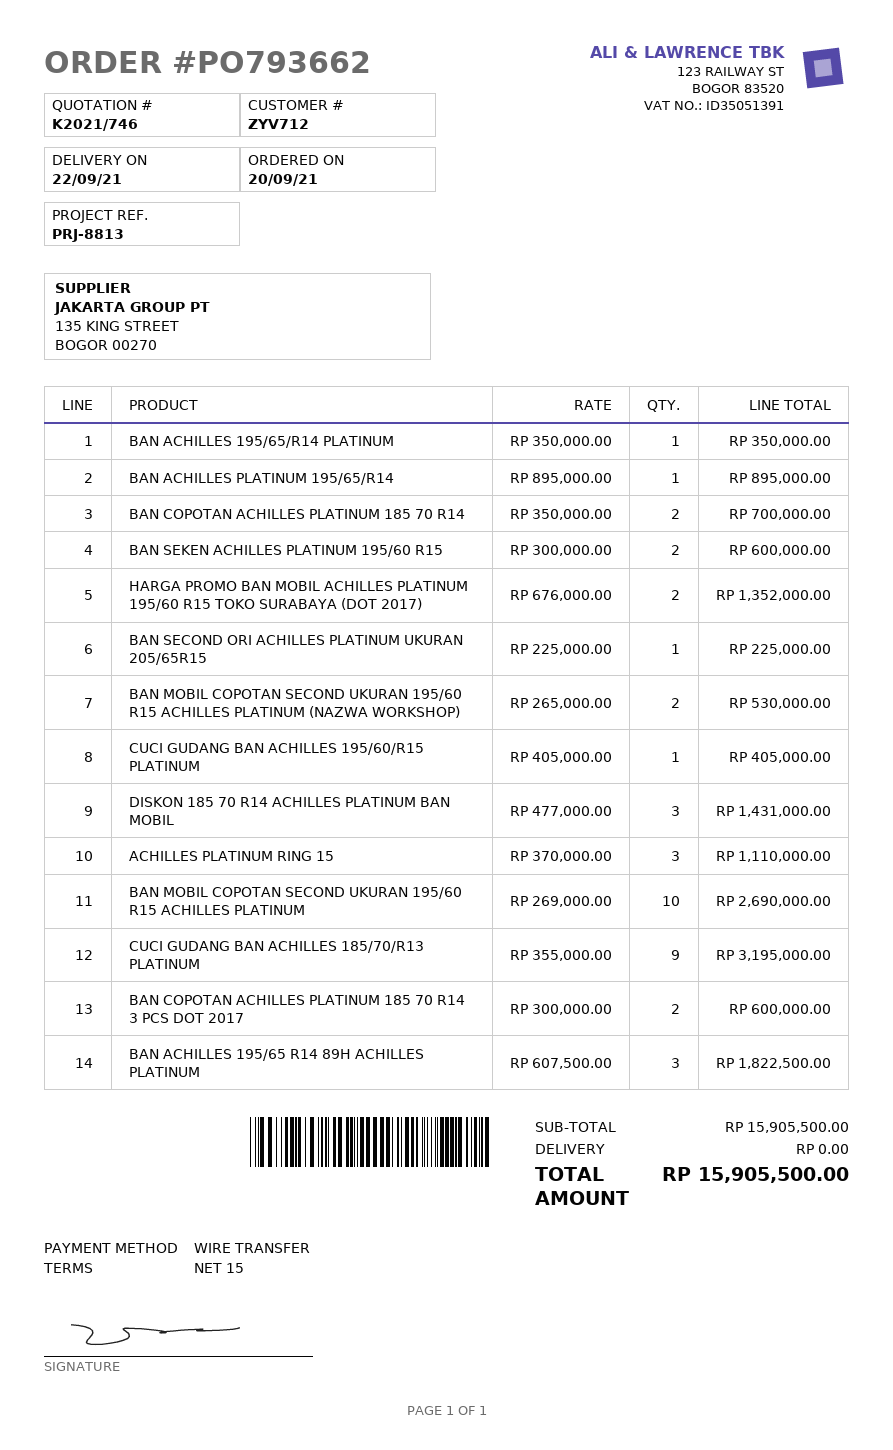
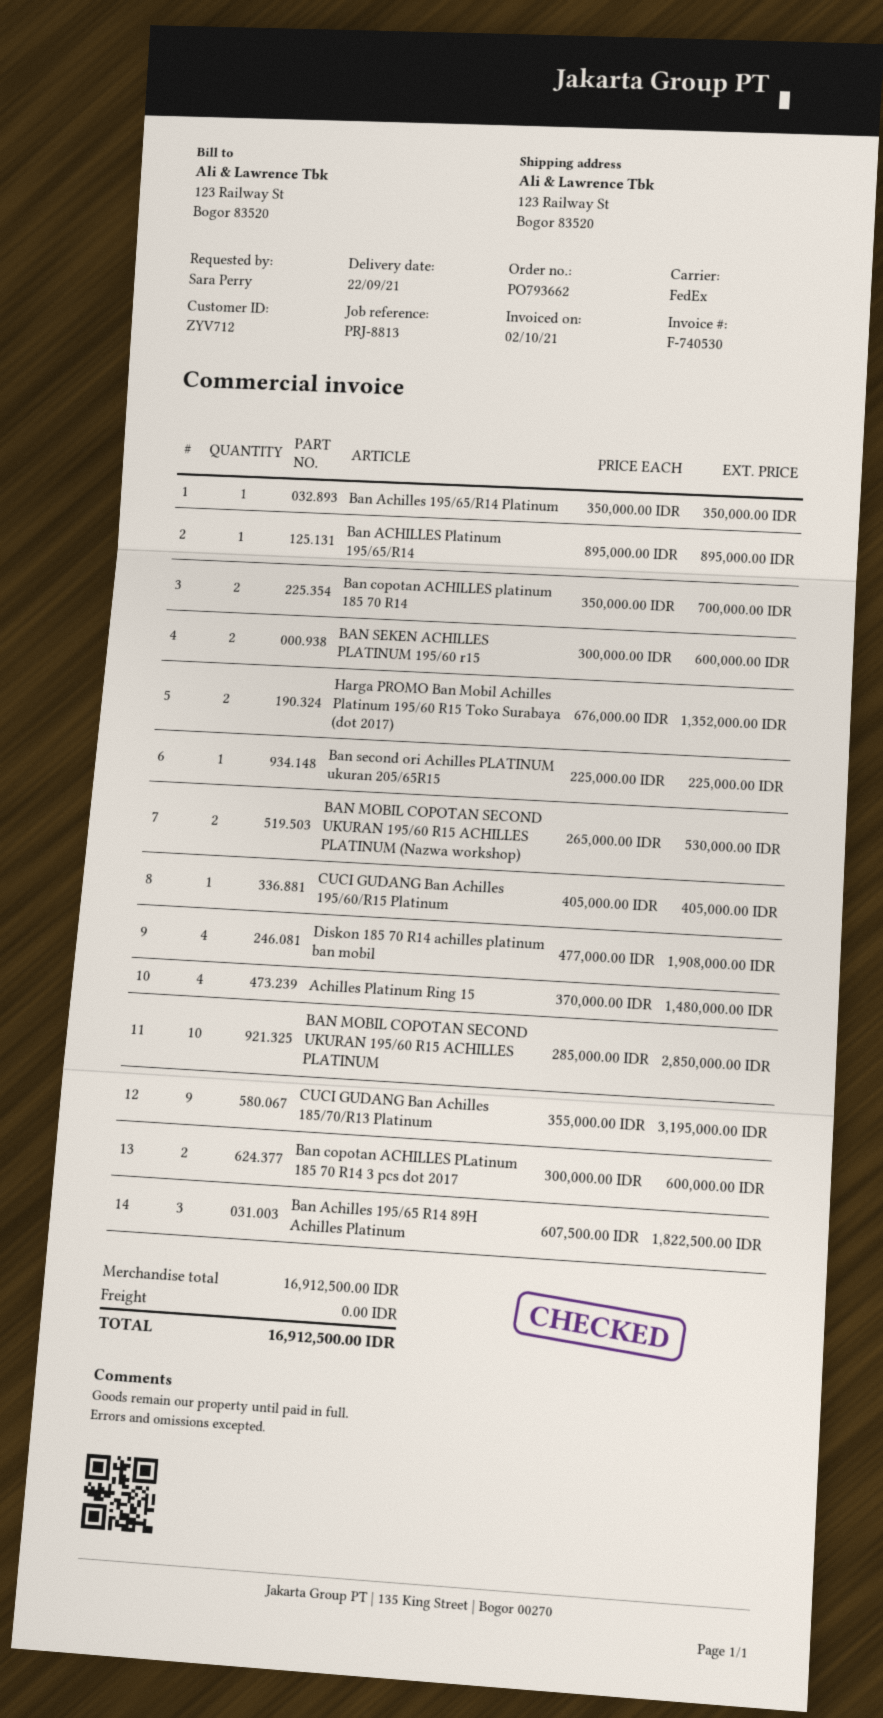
DISKON 185 70 R14 ACHILLES PLATINUM BAN MOBIL: 3 x 477000.00 = 1431000.00 -> 4 x 477000.00 = 1908000.00
ACHILLES PLATINUM RING 15: 3 x 370000.00 = 1110000.00 -> 4 x 370000.00 = 1480000.00
BAN MOBIL COPOTAN SECOND UKURAN 195/60 R15 ACHILLES PLATINUM: 10 x 269000.00 = 2690000.00 -> 10 x 285000.00 = 2850000.00
subtotal: 15905500.00 -> 16912500.00
total: 15905500.00 -> 16912500.00

